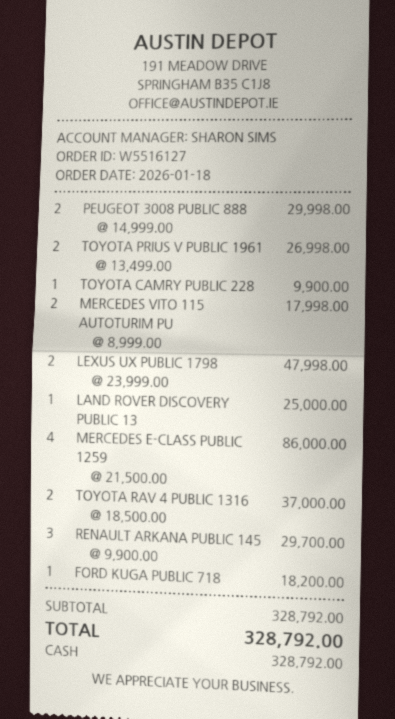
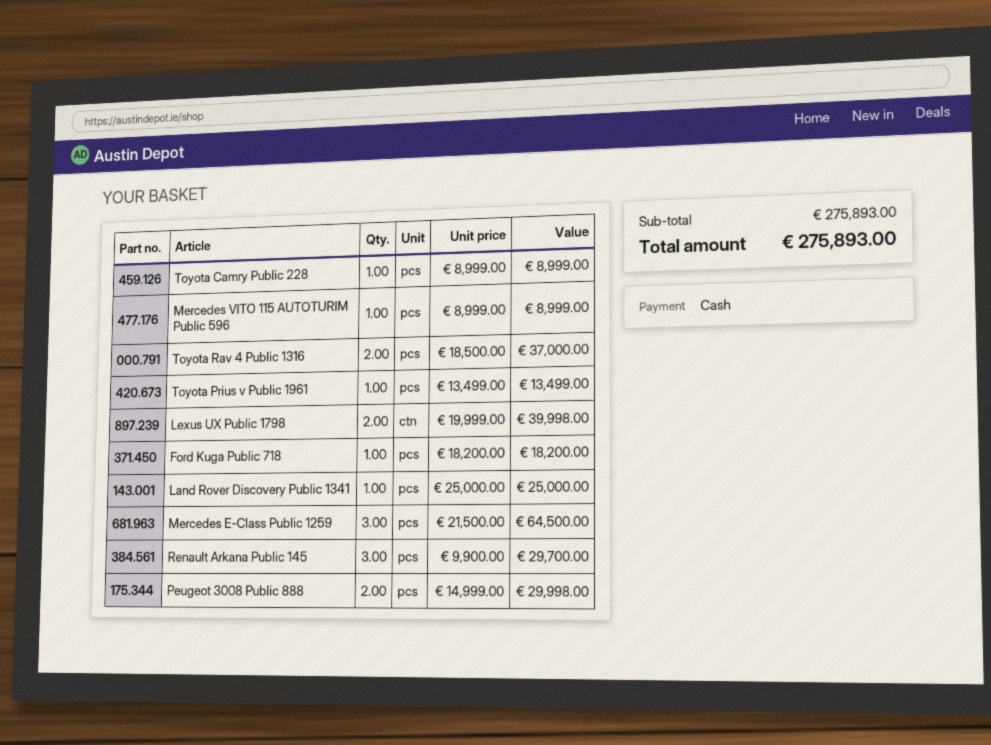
TOYOTA PRIUS V PUBLIC 1961: 2 x 13499.00 = 26998.00 -> 1 x 13499.00 = 13499.00
TOYOTA CAMRY PUBLIC 228: 1 x 9900.00 = 9900.00 -> 1 x 8999.00 = 8999.00
MERCEDES VITO 115 AUTOTURIM PU: 2 x 8999.00 = 17998.00 -> 1 x 8999.00 = 8999.00
LEXUS UX PUBLIC 1798: 2 x 23999.00 = 47998.00 -> 2 x 19999.00 = 39998.00
MERCEDES E-CLASS PUBLIC 1259: 4 x 21500.00 = 86000.00 -> 3 x 21500.00 = 64500.00
subtotal: 328792.00 -> 275893.00
total: 328792.00 -> 275893.00

